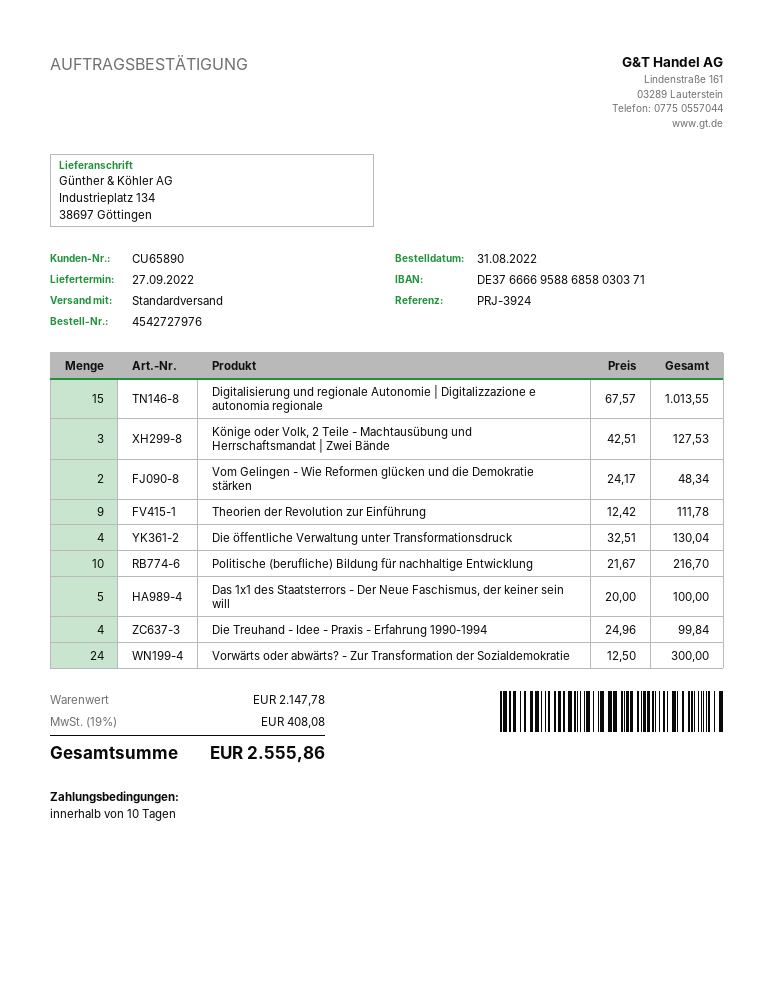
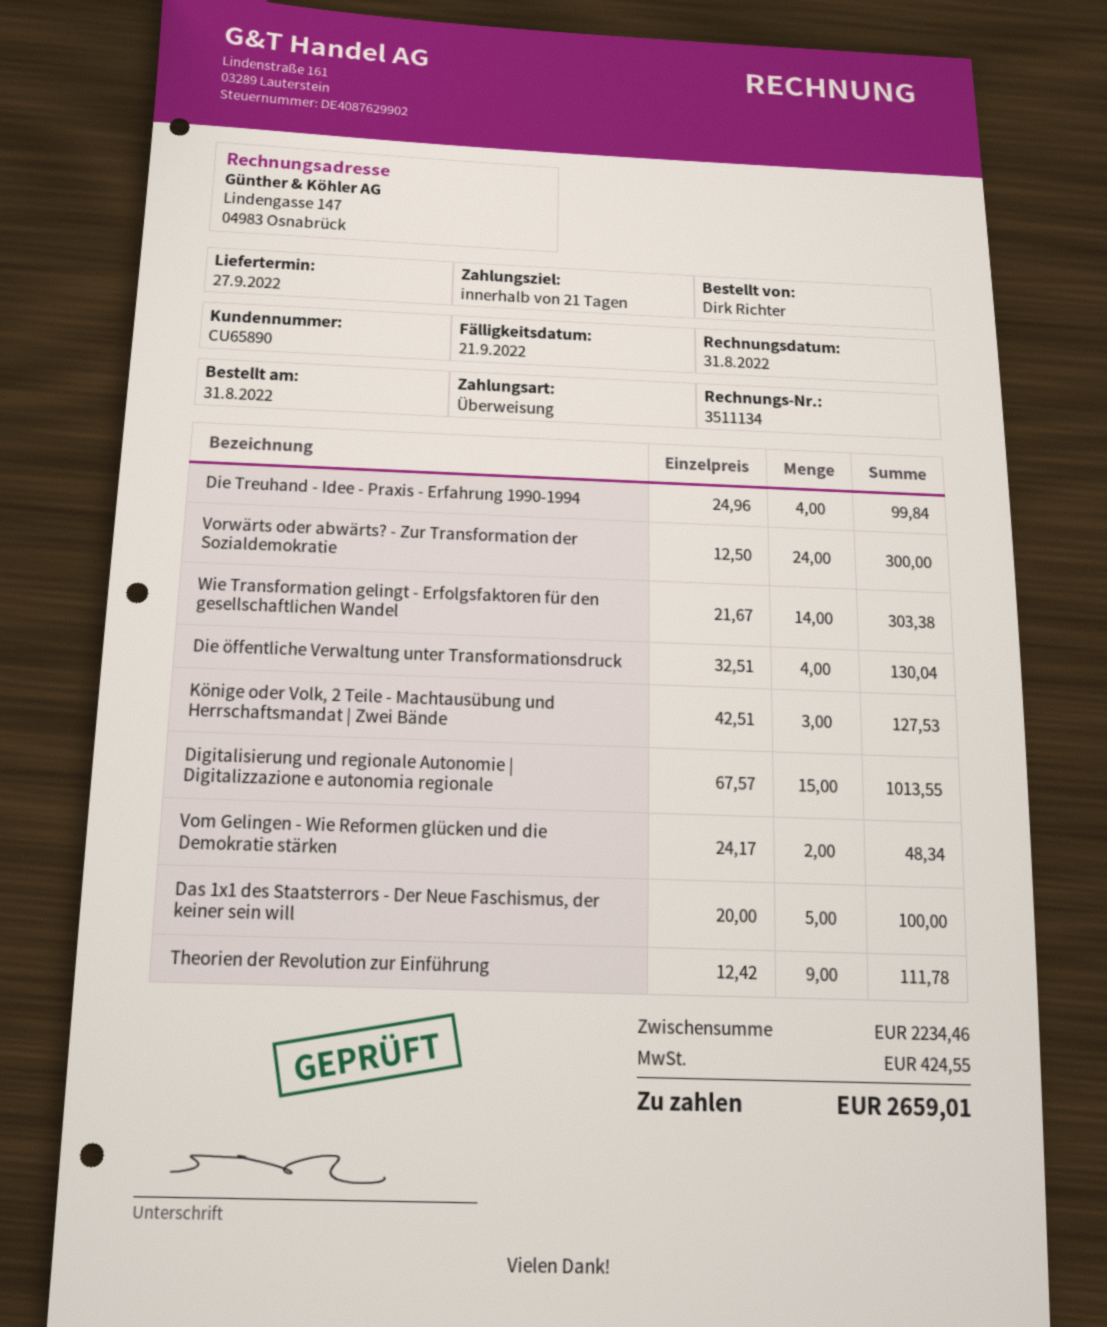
payment terms: 10 days -> 21 days
Politische (berufliche) Bildung für nachhaltige Entwicklung: 10 x 21.67 = 216.70 -> none
Wie Transformation gelingt - Erfolgsfaktoren für den gesellschaftlichen Wandel: none -> 14 x 21.67 = 303.38
subtotal: 2147.78 -> 2234.46
tax: 408.08 -> 424.55
total: 2555.86 -> 2659.01

